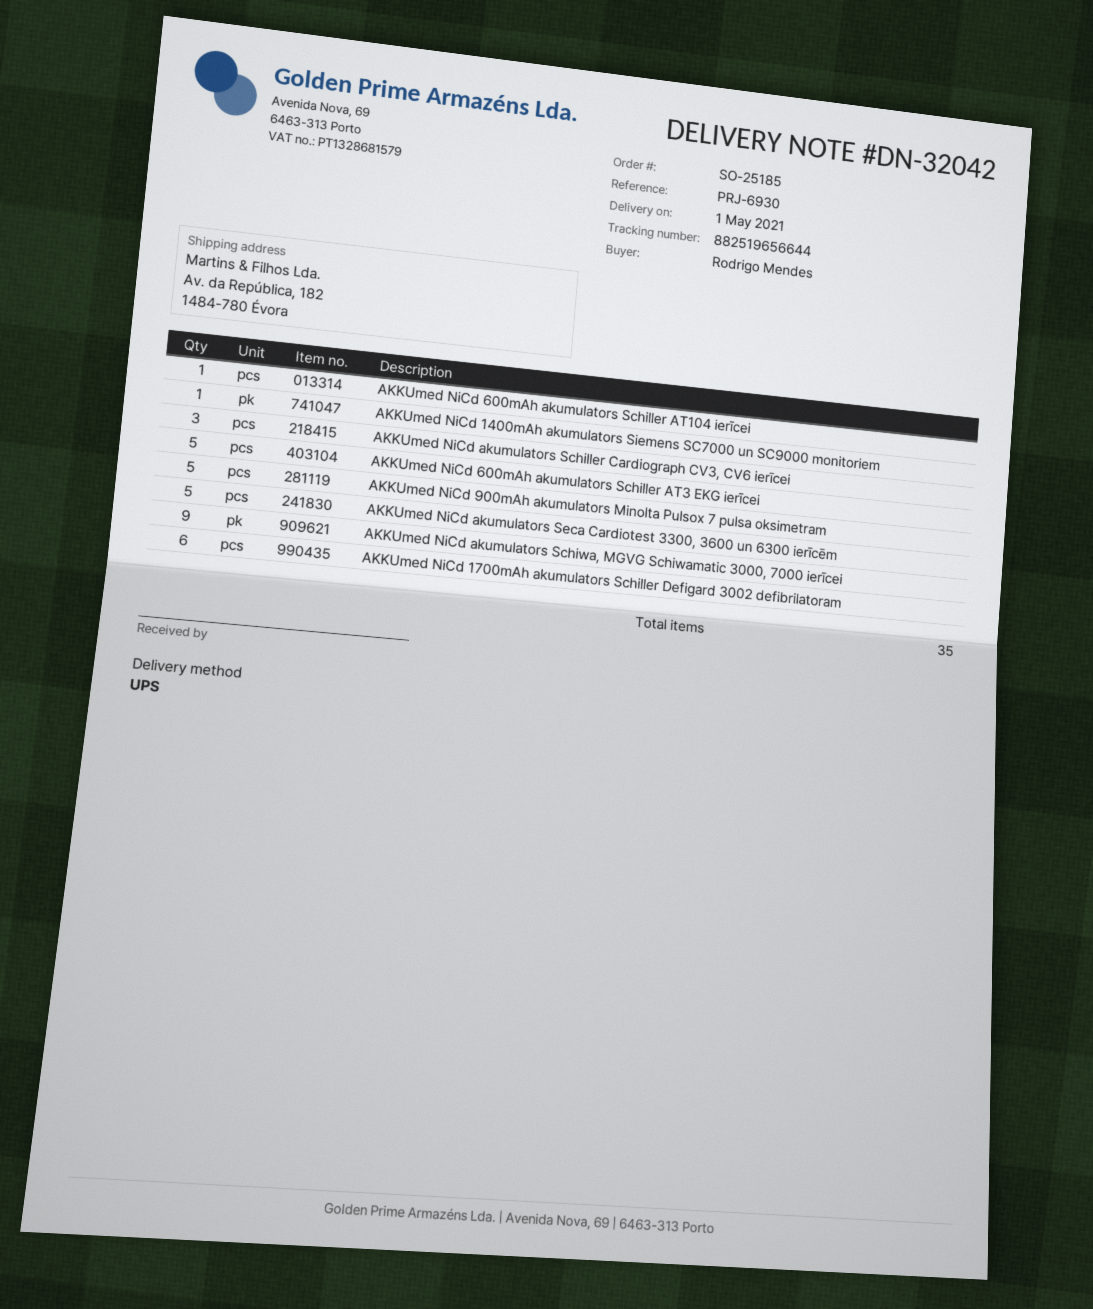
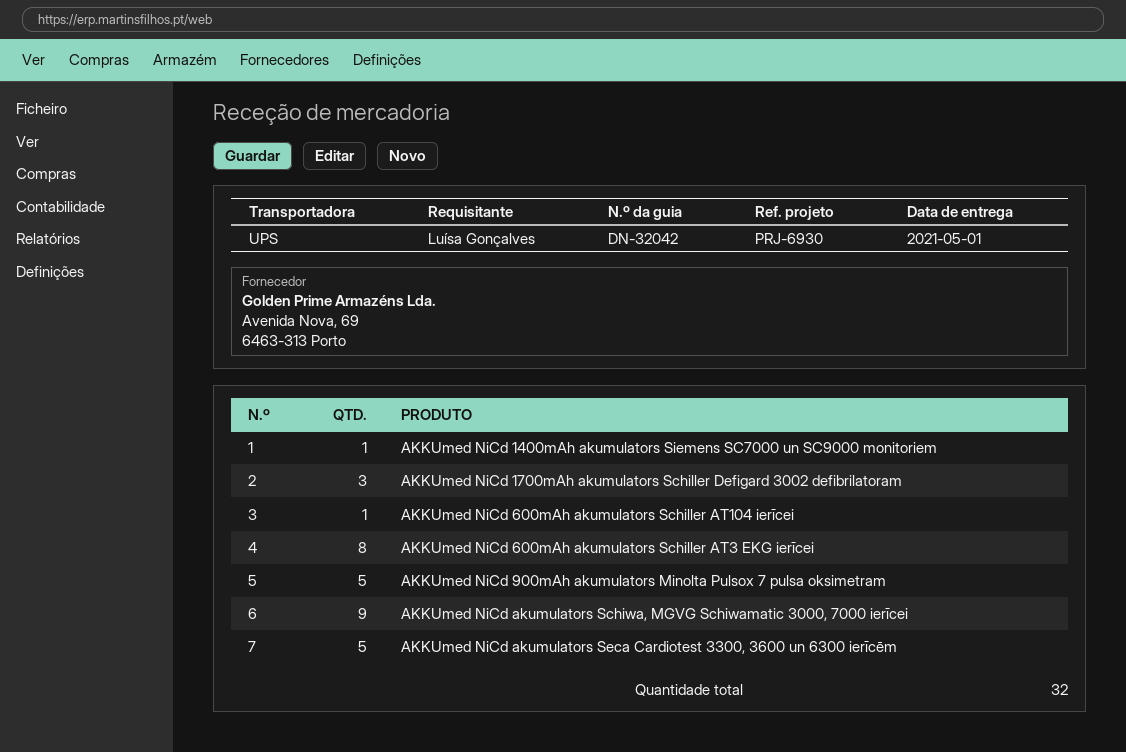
ordered by: Rodrigo Mendes -> Luísa Gonçalves
AKKUmed NiCd akumulators Schiller Cardiograph CV3, CV6 ierīcei: 3 -> none
AKKUmed NiCd 600mAh akumulators Schiller AT3 EKG ierīcei: 5 -> 8
AKKUmed NiCd 1700mAh akumulators Schiller Defigard 3002 defibrilatoram: 6 -> 3
total quantity: 35 -> 32

